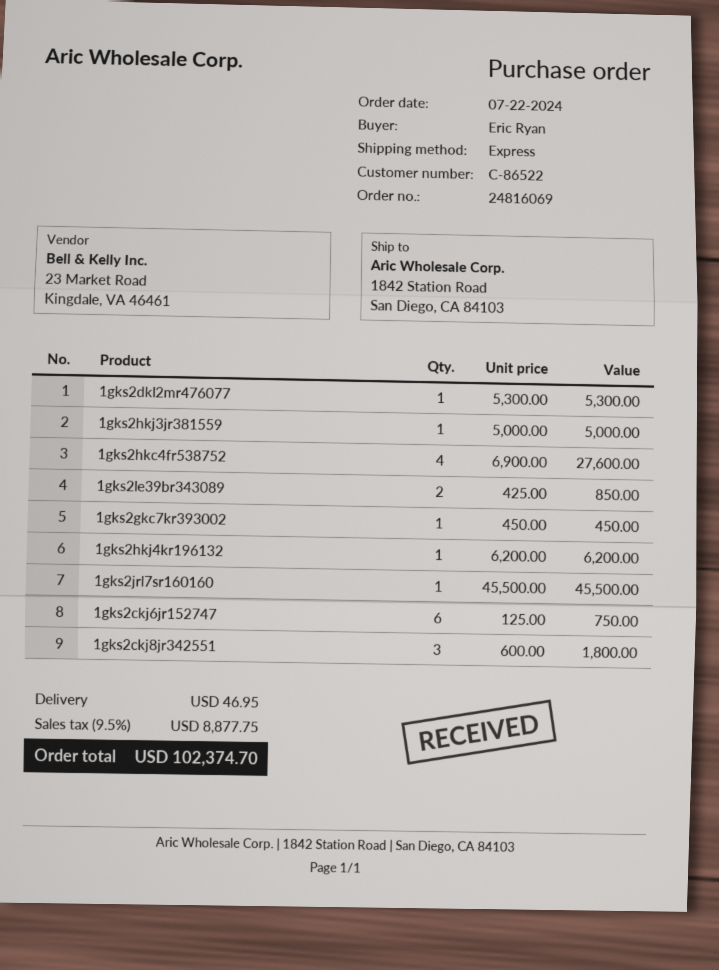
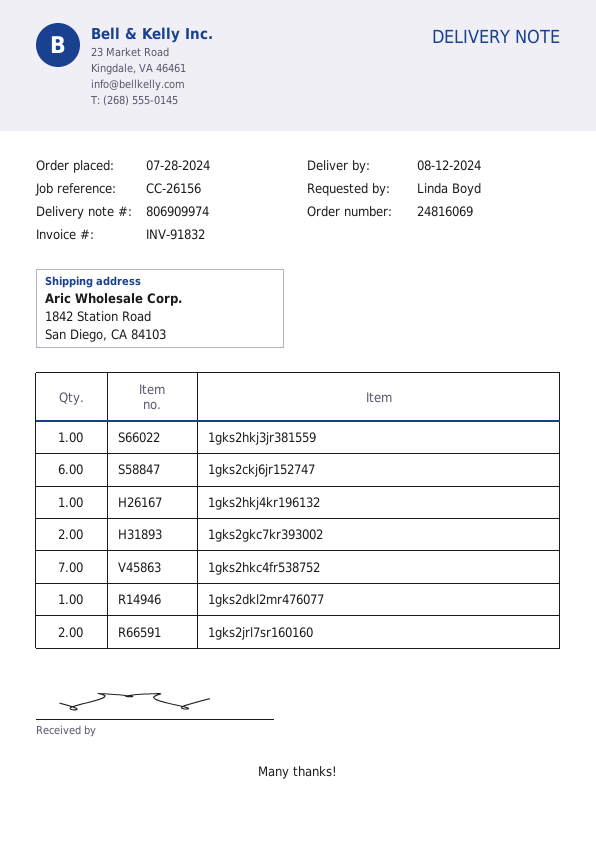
order date: 2024-07-22 -> 2024-07-28
ordered by: Eric Ryan -> Linda Boyd
1gks2hkc4fr538752: 4 -> 7
1gks2le39br343089: 2 -> none
1gks2gkc7kr393002: 1 -> 2
1gks2jrl7sr160160: 1 -> 2
1gks2ckj8jr342551: 3 -> none

